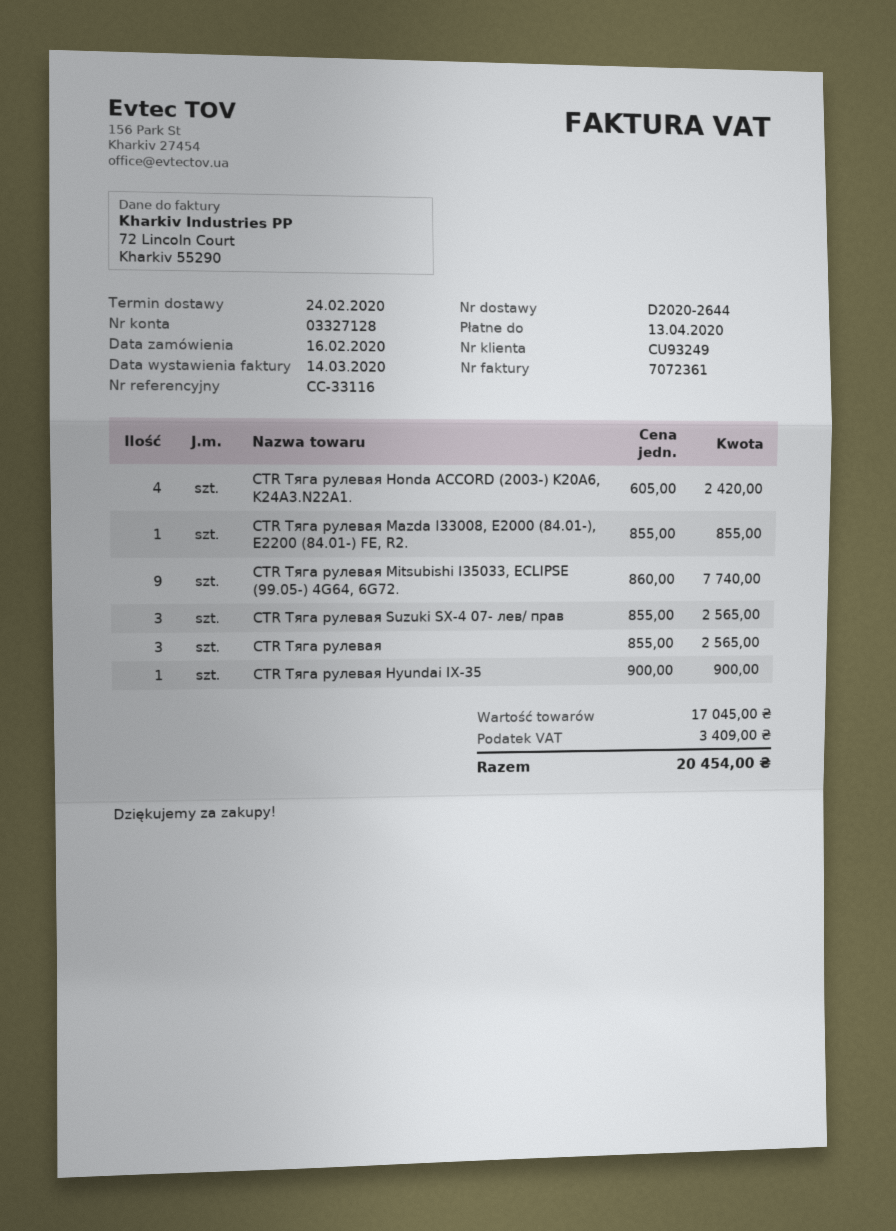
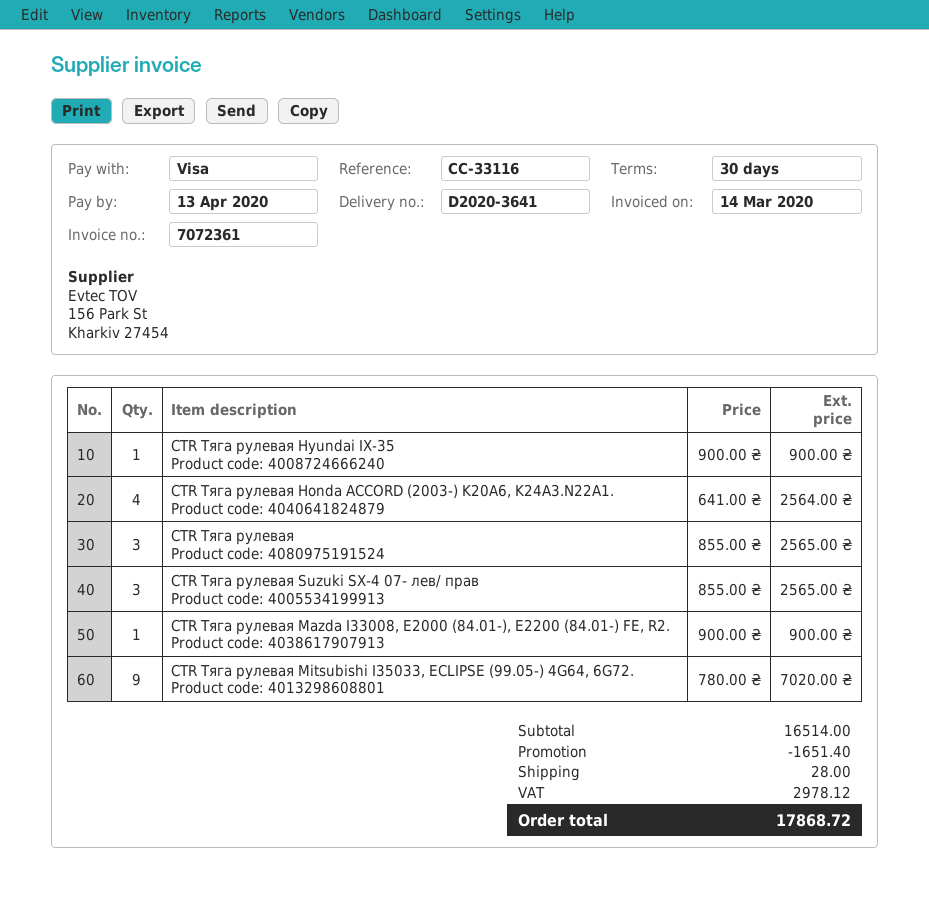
delivery note number: D2020-2644 -> D2020-3641
CTR Тяга рулевая Honda ACCORD (2003-) K20A6, K24A3.N22A1.: 4 x 605.00 = 2420.00 -> 4 x 641.00 = 2564.00
CTR Тяга рулевая Mazda I33008, E2000 (84.01-), E2200 (84.01-) FE, R2.: 1 x 855.00 = 855.00 -> 1 x 900.00 = 900.00
CTR Тяга рулевая Mitsubishi I35033, ECLIPSE (99.05-) 4G64, 6G72.: 9 x 860.00 = 7740.00 -> 9 x 780.00 = 7020.00
subtotal: 17045.00 -> 16514.00
discount: none -> 1651.40
shipping: none -> 28.00
tax: 3409.00 -> 2978.12
total: 20454.00 -> 17868.72

